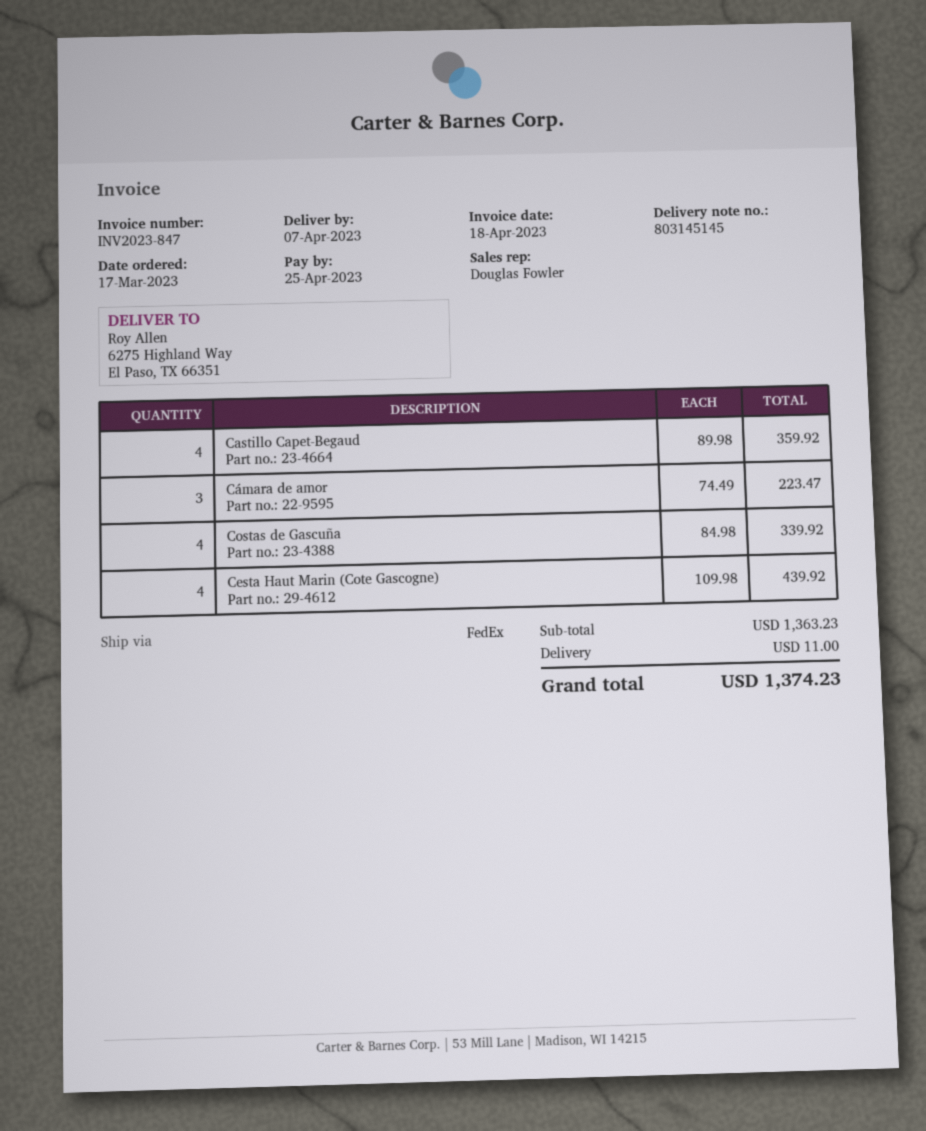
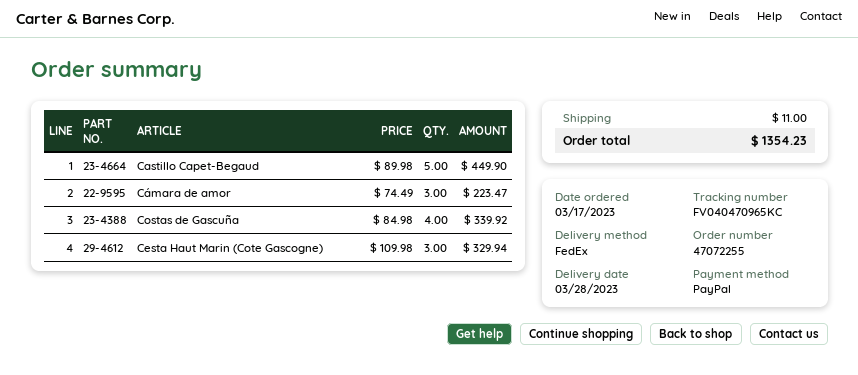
delivery date: 2023-04-07 -> 2023-03-28
Castillo Capet-Begaud: 4 x 89.98 = 359.92 -> 5 x 89.98 = 449.90
Cesta Haut Marin (Cote Gascogne): 4 x 109.98 = 439.92 -> 3 x 109.98 = 329.94
total: 1374.23 -> 1354.23

